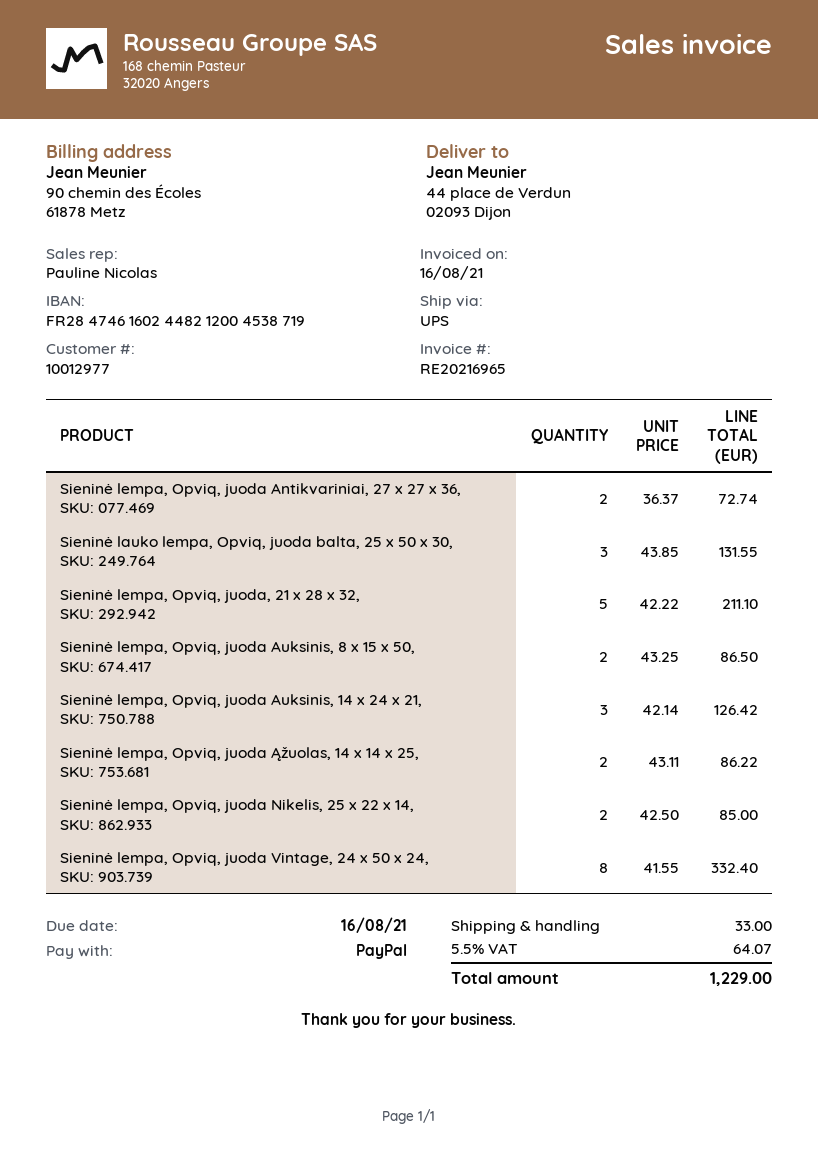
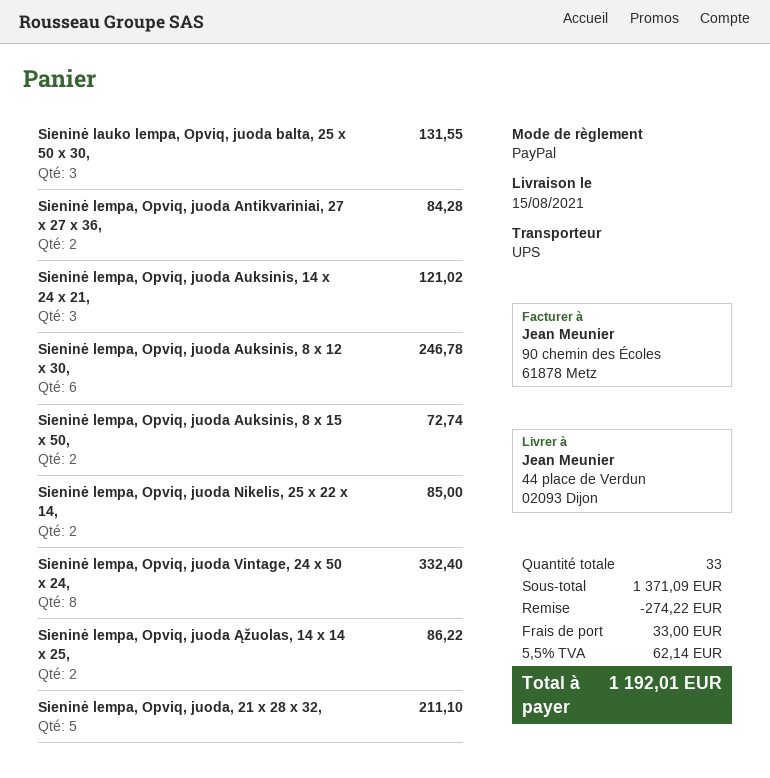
Sieninė lempa, Opviq, juoda Antikvariniai, 27 x 27 x 36,: 2 for 72.74 -> 2 for 84.28
Sieninė lempa, Opviq, juoda Auksinis, 8 x 15 x 50,: 2 for 86.50 -> 2 for 72.74
Sieninė lempa, Opviq, juoda Auksinis, 14 x 24 x 21,: 3 for 126.42 -> 3 for 121.02
Sieninė lempa, Opviq, juoda Auksinis, 8 x 12 x 30,: none -> 6 for 246.78
discount: none -> 274.22
tax: 5.5% = 64.07 -> 5.5% = 62.14
total: 1229.00 -> 1192.01

